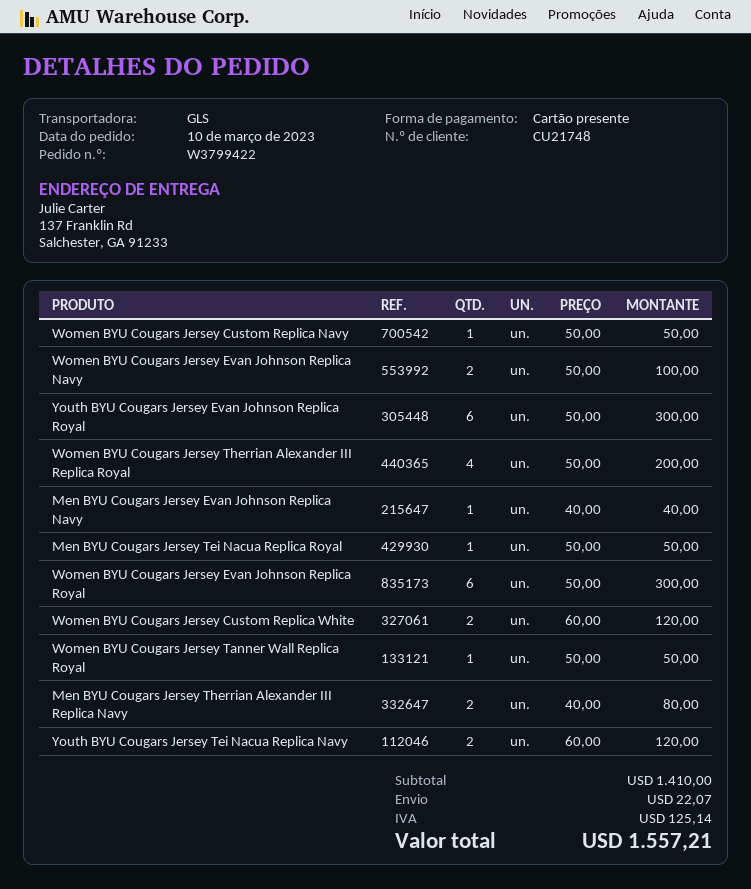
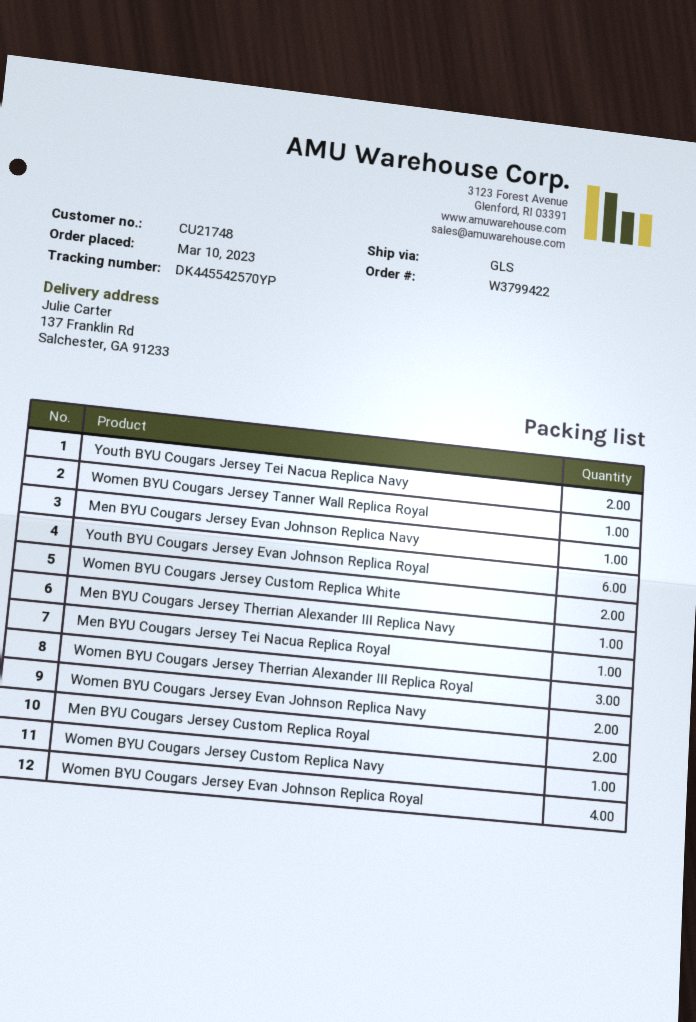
Women BYU Cougars Jersey Therrian Alexander III Replica Royal: 4 -> 3
Women BYU Cougars Jersey Evan Johnson Replica Royal: 6 -> 4
Men BYU Cougars Jersey Therrian Alexander III Replica Navy: 2 -> 1
Men BYU Cougars Jersey Custom Replica Royal: none -> 2

